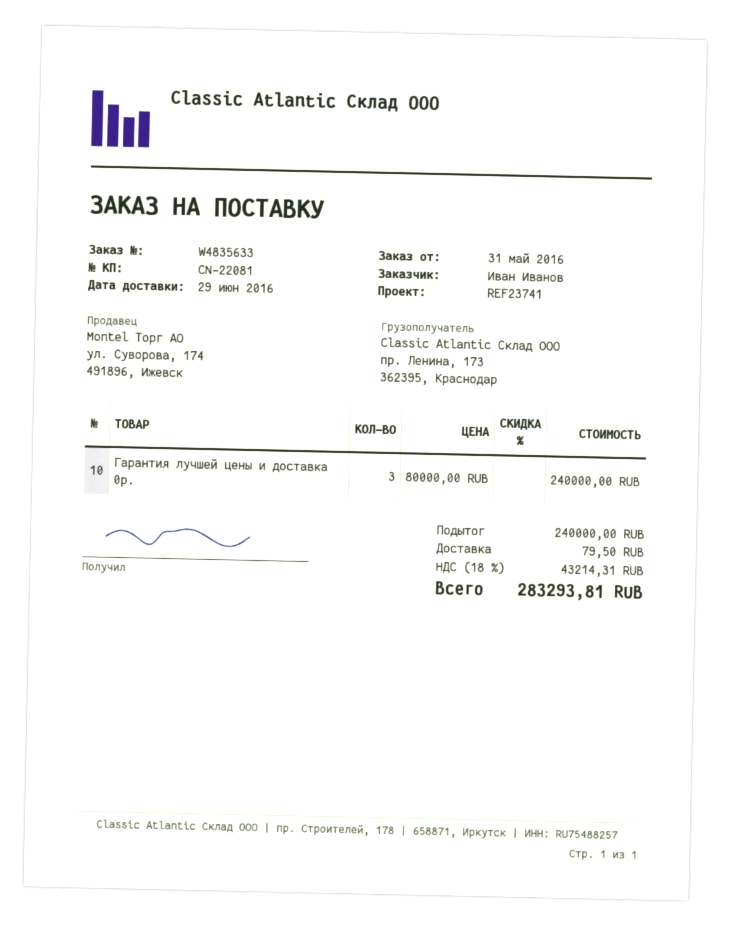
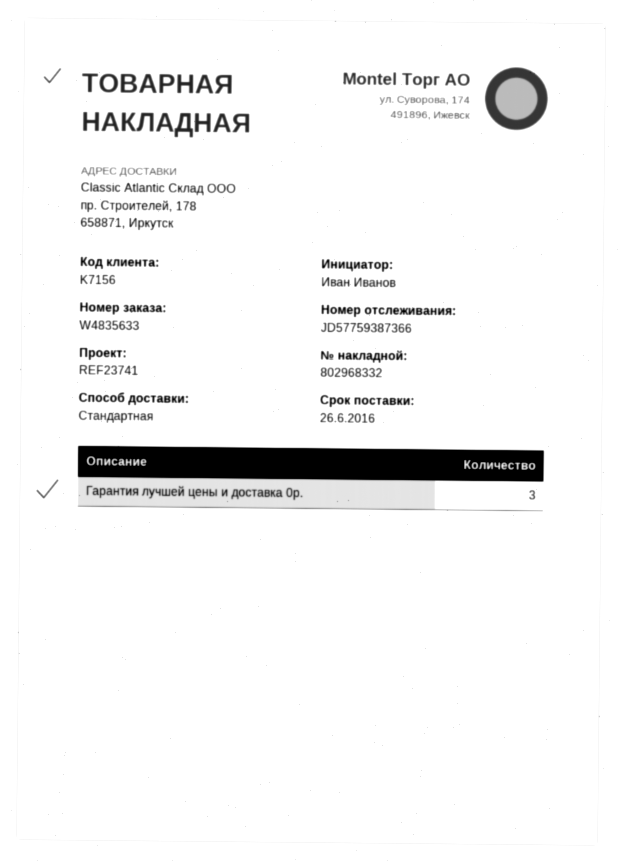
delivery date: 2016-06-29 -> 2016-06-26
ship to: пр. Ленина, 173, 362395, Краснодар -> пр. Строителей, 178, 658871, Иркутск

